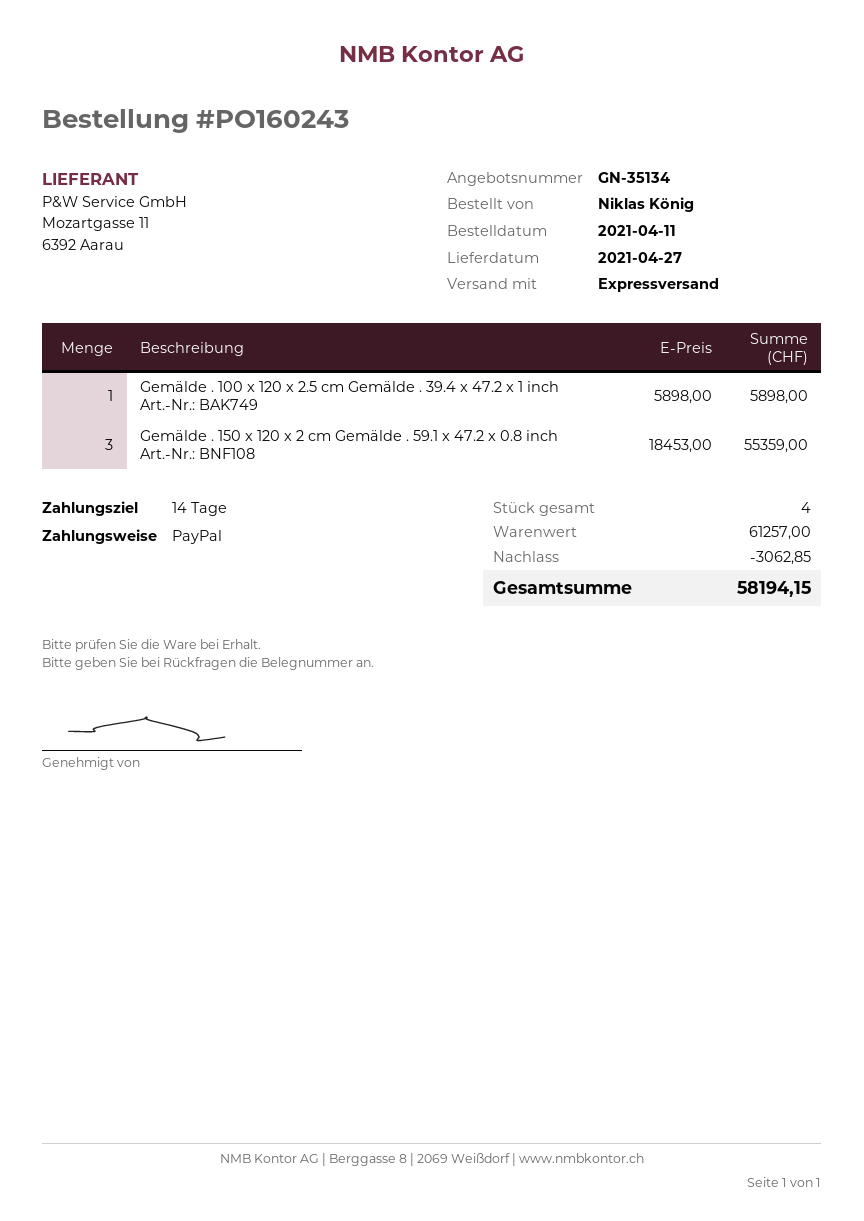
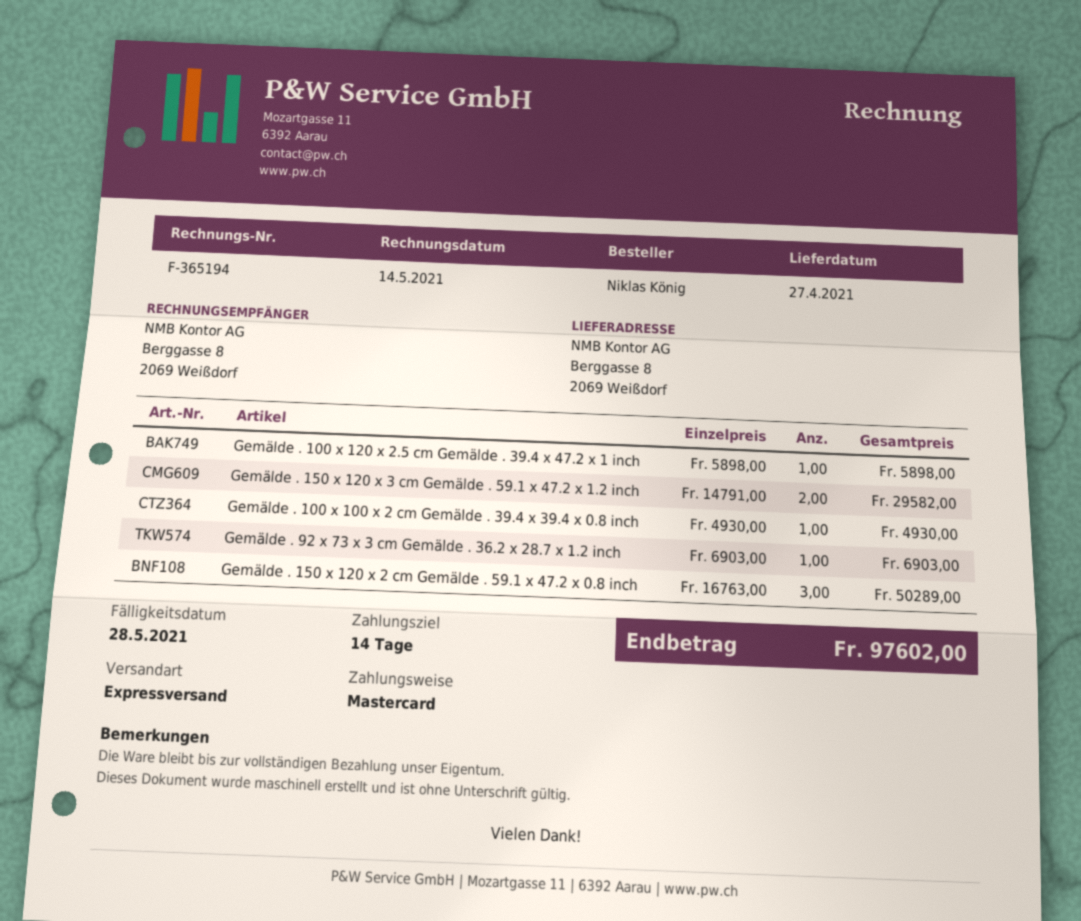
payment method: PayPal -> Mastercard
Gemälde . 150 x 120 x 2 cm Gemälde . 59.1 x 47.2 x 0.8 inch: 3 x 18453.00 = 55359.00 -> 3 x 16763.00 = 50289.00
Gemälde . 150 x 120 x 3 cm Gemälde . 59.1 x 47.2 x 1.2 inch: none -> 2 x 14791.00 = 29582.00
Gemälde . 100 x 100 x 2 cm Gemälde . 39.4 x 39.4 x 0.8 inch: none -> 1 x 4930.00 = 4930.00
Gemälde . 92 x 73 x 3 cm Gemälde . 36.2 x 28.7 x 1.2 inch: none -> 1 x 6903.00 = 6903.00
discount: 3062.85 -> none
total: 58194.15 -> 97602.00

